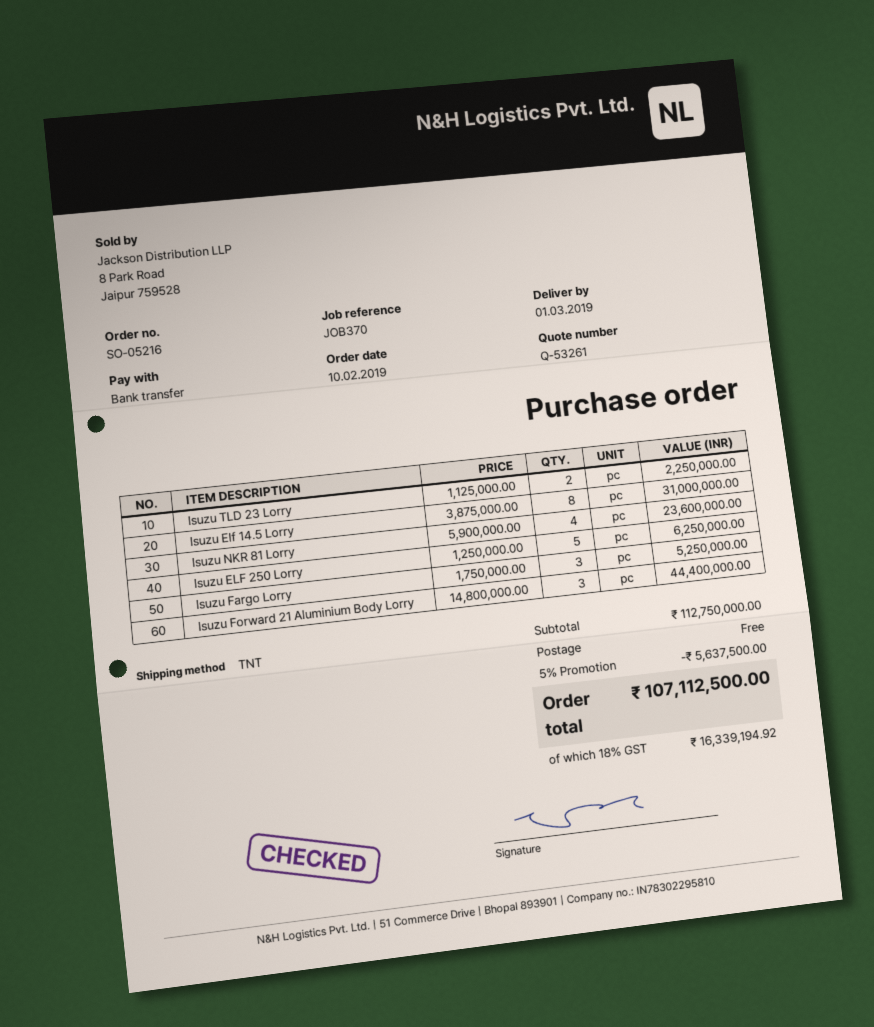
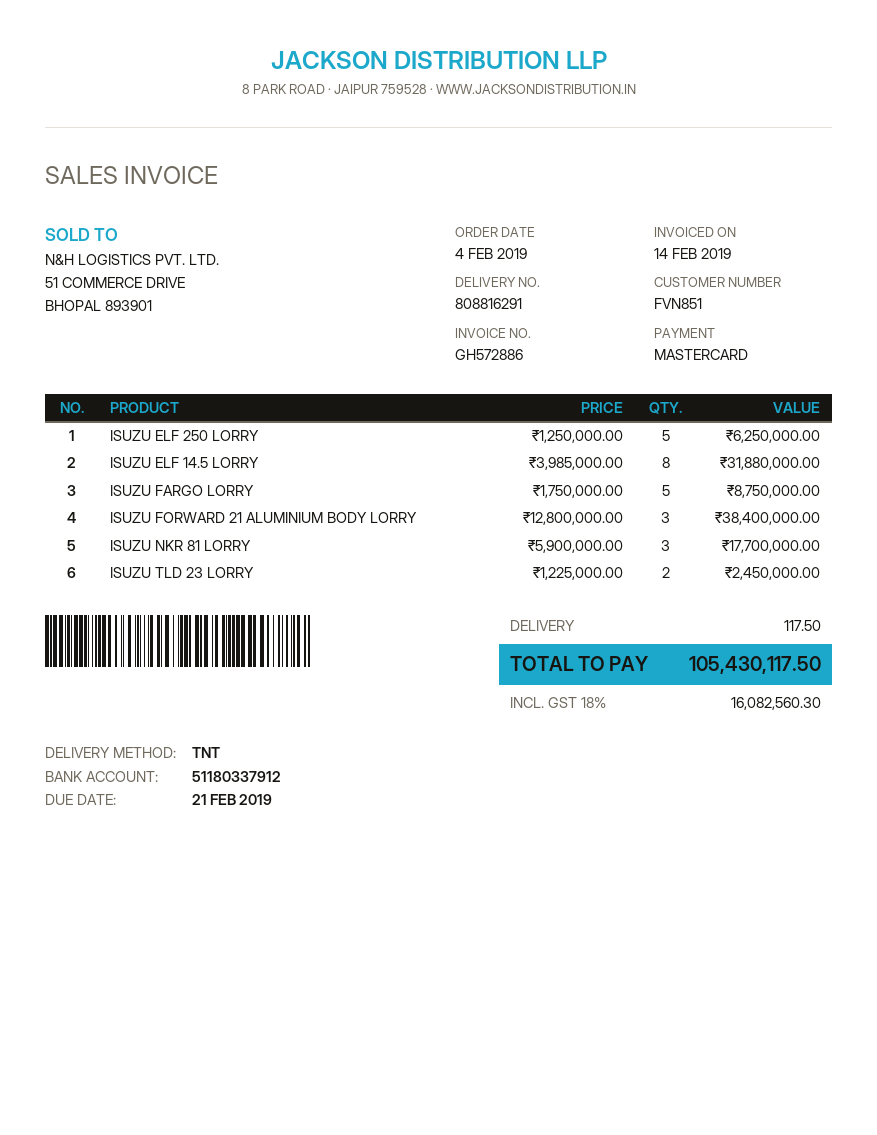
order date: 2019-02-10 -> 2019-02-04
payment method: bank transfer -> Mastercard
Isuzu TLD 23 Lorry: 2 x 1125000.00 = 2250000.00 -> 2 x 1225000.00 = 2450000.00
Isuzu Elf 14.5 Lorry: 8 x 3875000.00 = 31000000.00 -> 8 x 3985000.00 = 31880000.00
Isuzu NKR 81 Lorry: 4 x 5900000.00 = 23600000.00 -> 3 x 5900000.00 = 17700000.00
Isuzu Fargo Lorry: 3 x 1750000.00 = 5250000.00 -> 5 x 1750000.00 = 8750000.00
Isuzu Forward 21 Aluminium Body Lorry: 3 x 14800000.00 = 44400000.00 -> 3 x 12800000.00 = 38400000.00
discount: 5% = 5637500.00 -> none
shipping: 0.00 -> 117.50
tax: 18% = 16339194.92 -> 18% = 16082560.30
total: 107112500.00 -> 105430117.50

